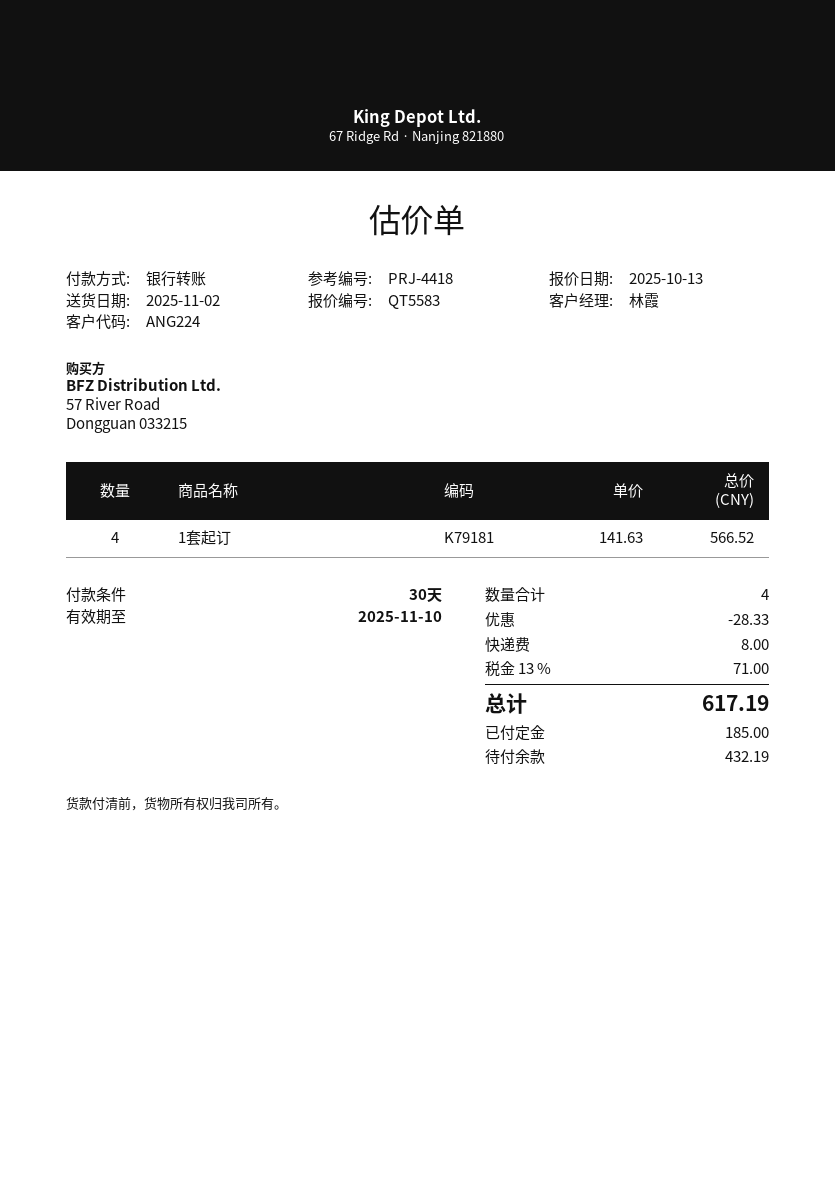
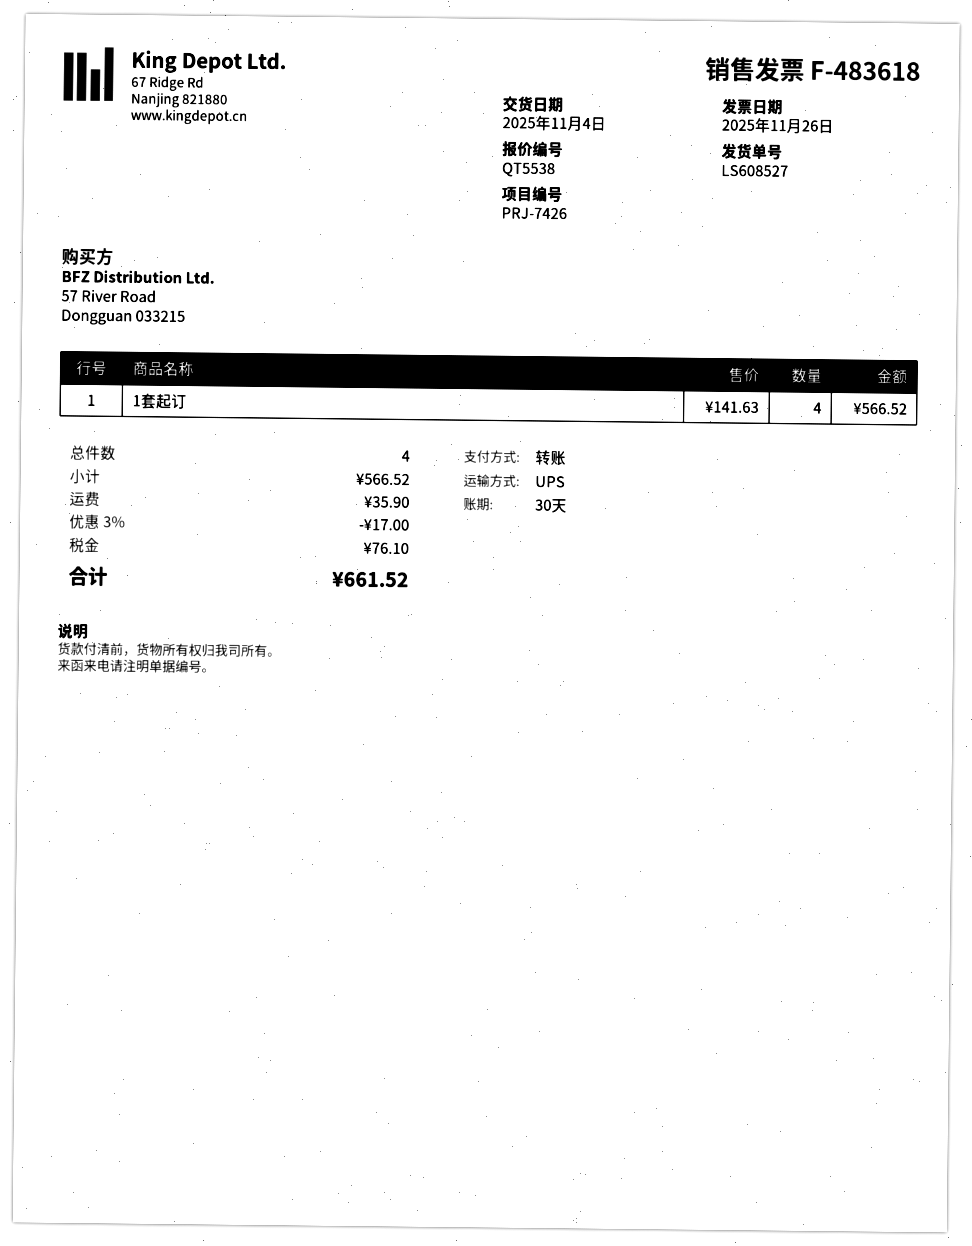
quote number: QT5583 -> QT5538
delivery date: 2025-11-02 -> 2025-11-04
reference: PRJ-4418 -> PRJ-7426
discount: 28.33 -> 17.00
shipping: 8.00 -> 35.90
tax: 71.00 -> 76.10
total: 617.19 -> 661.52

